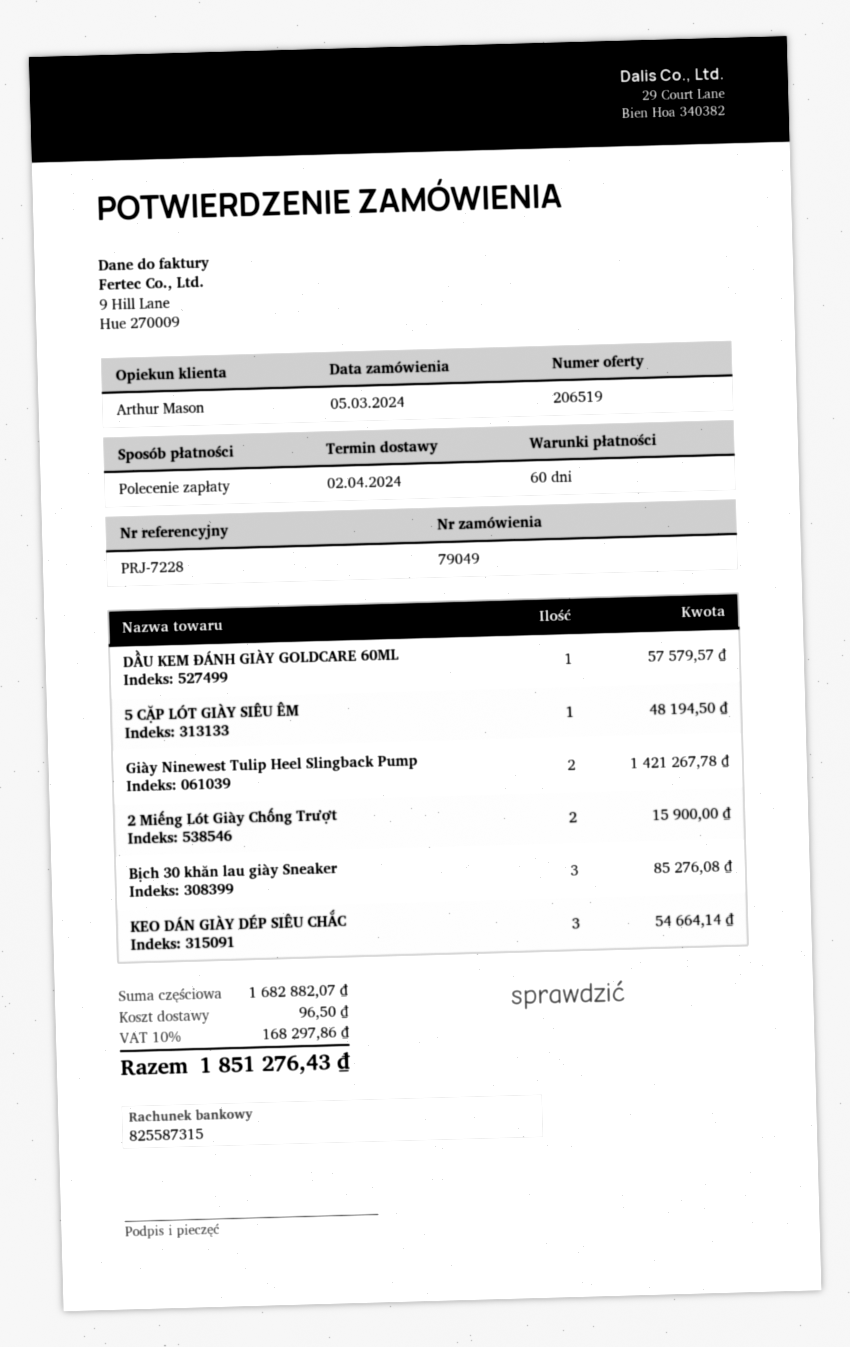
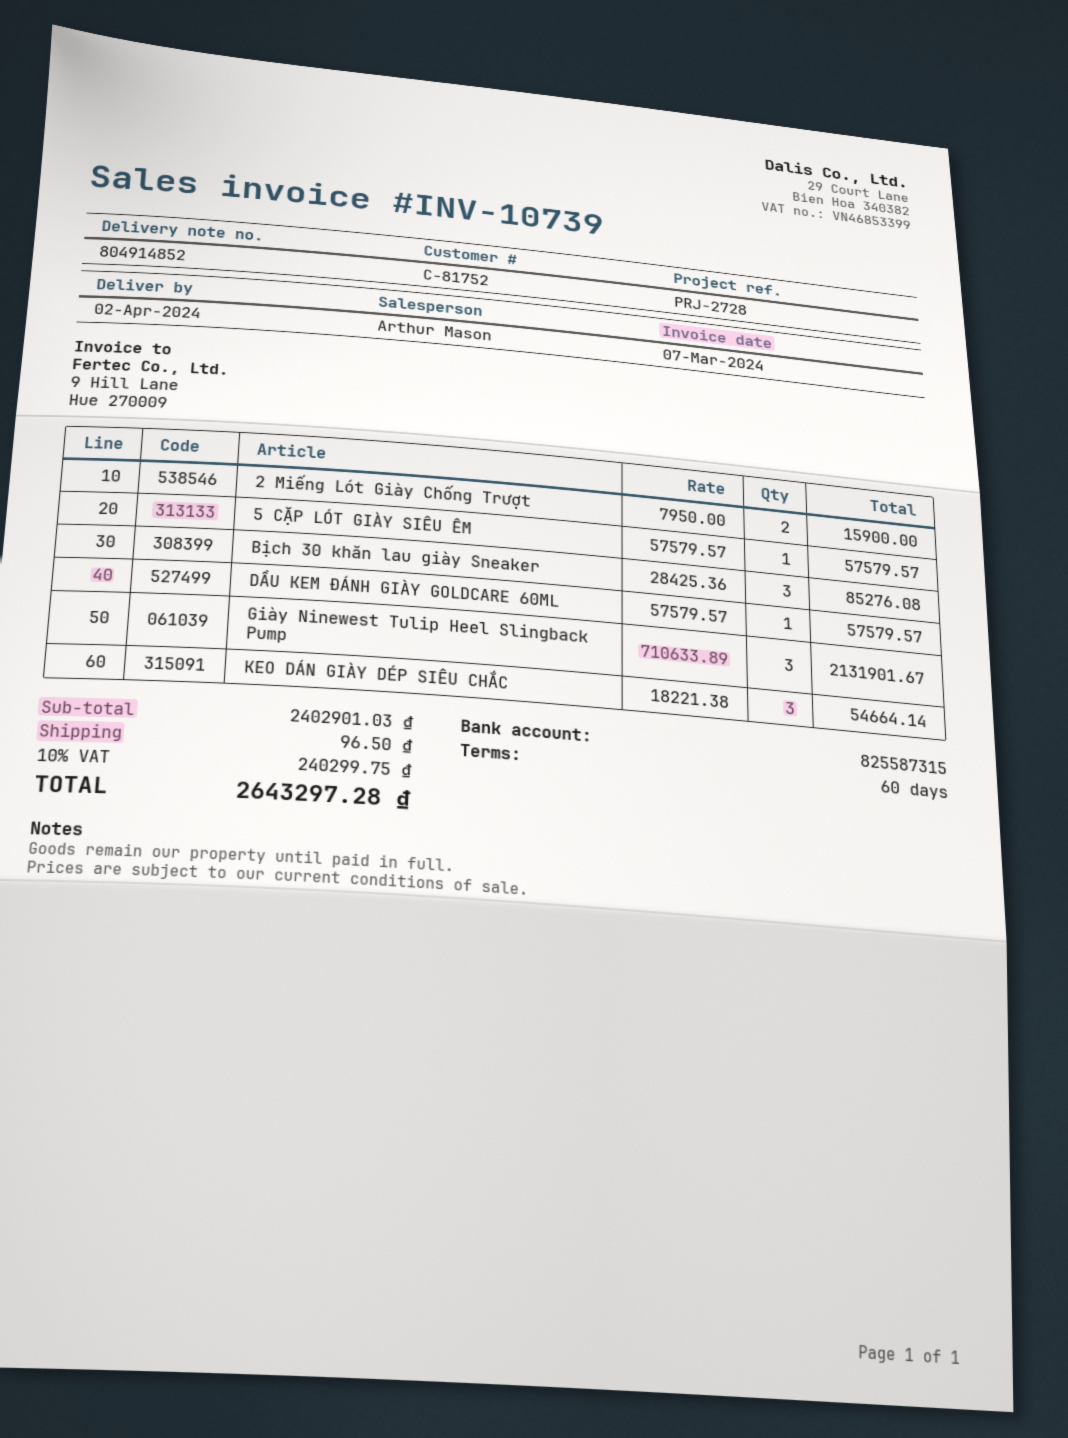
reference: PRJ-7228 -> PRJ-2728
5 CẶP LÓT GIÀY SIÊU ÊM: 1 for 48194.50 -> 1 for 57579.57
Giày Ninewest Tulip Heel Slingback Pump: 2 for 1421267.78 -> 3 for 2131901.67
subtotal: 1682882.07 -> 2402901.03
tax: 10% = 168297.86 -> 10% = 240299.75
total: 1851276.43 -> 2643297.28

